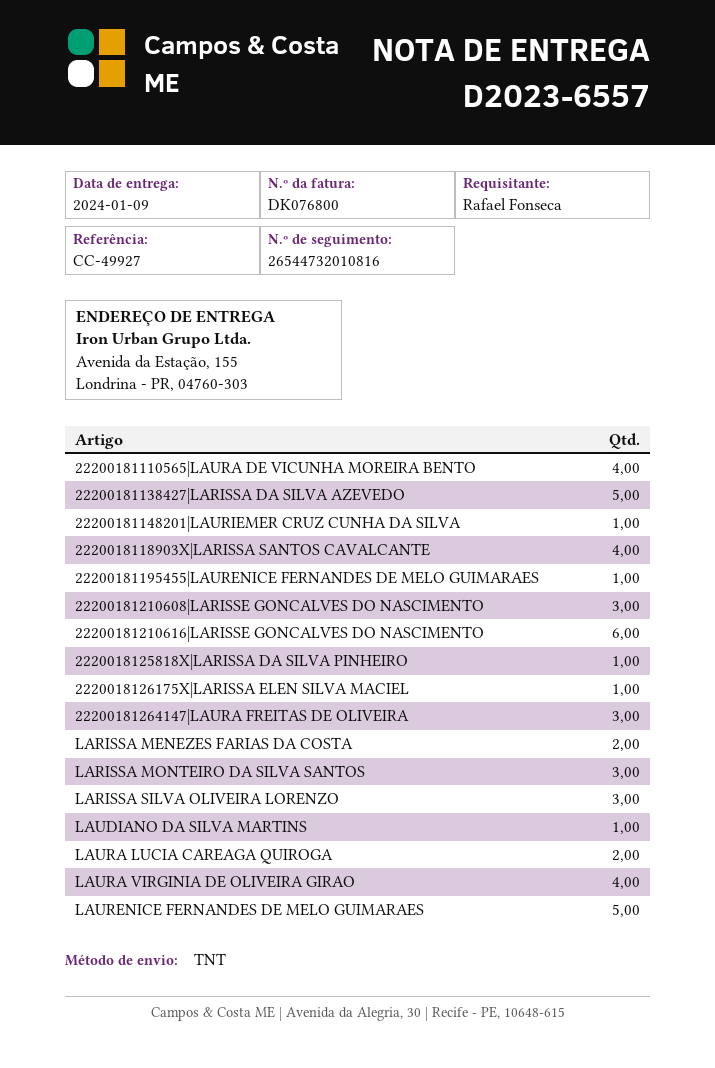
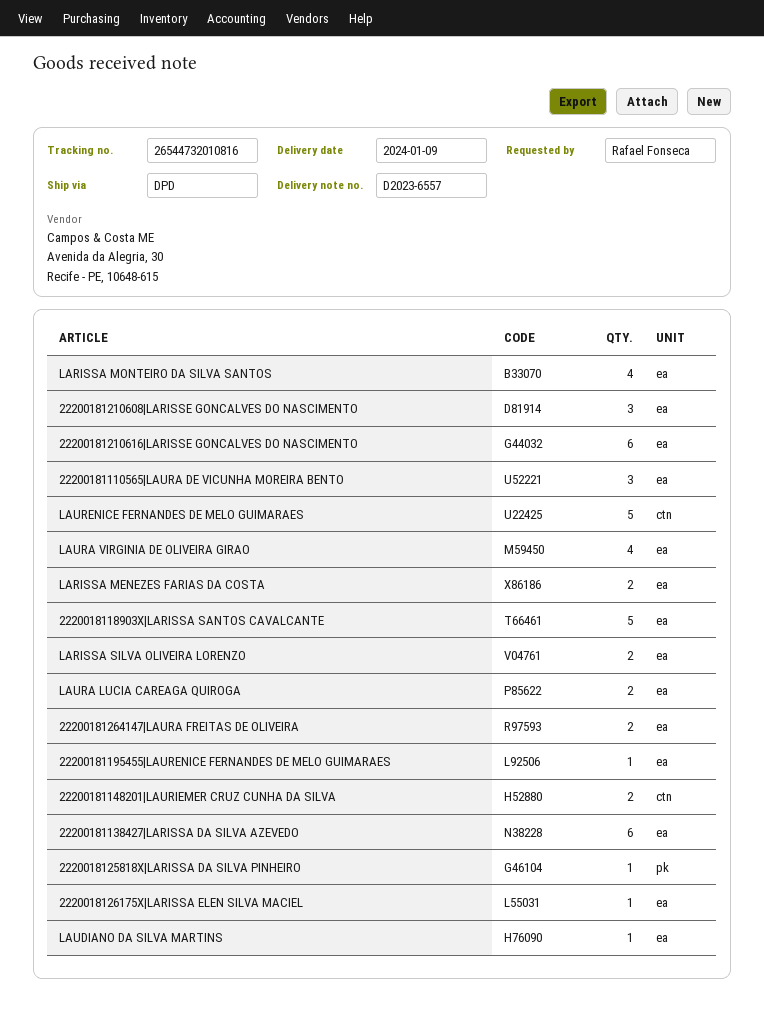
shipping method: TNT -> DPD
22200181110565|LAURA DE VICUNHA MOREIRA BENTO: 4 -> 3
22200181138427|LARISSA DA SILVA AZEVEDO: 5 -> 6
22200181148201|LAURIEMER CRUZ CUNHA DA SILVA: 1 -> 2
2220018118903X|LARISSA SANTOS CAVALCANTE: 4 -> 5
22200181264147|LAURA FREITAS DE OLIVEIRA: 3 -> 2
LARISSA MONTEIRO DA SILVA SANTOS: 3 -> 4
LARISSA SILVA OLIVEIRA LORENZO: 3 -> 2

